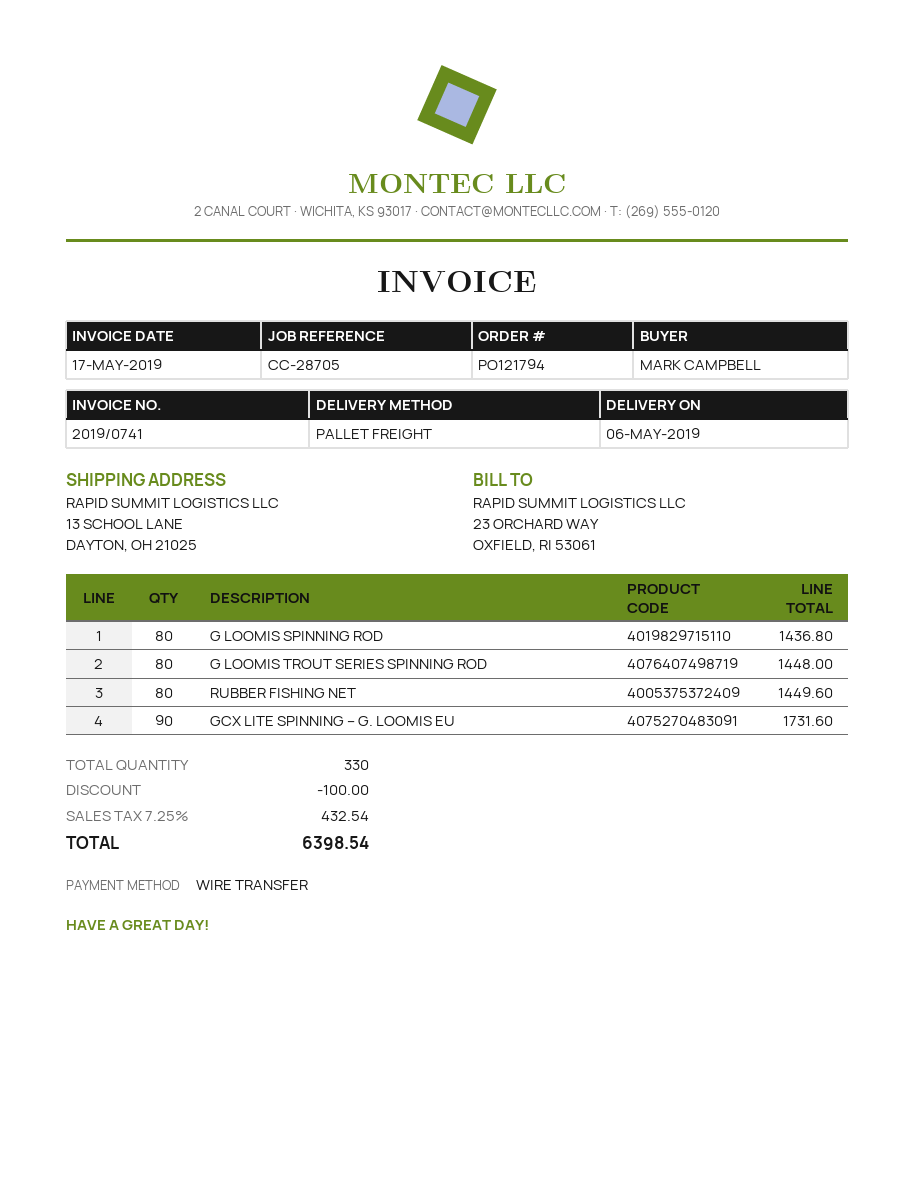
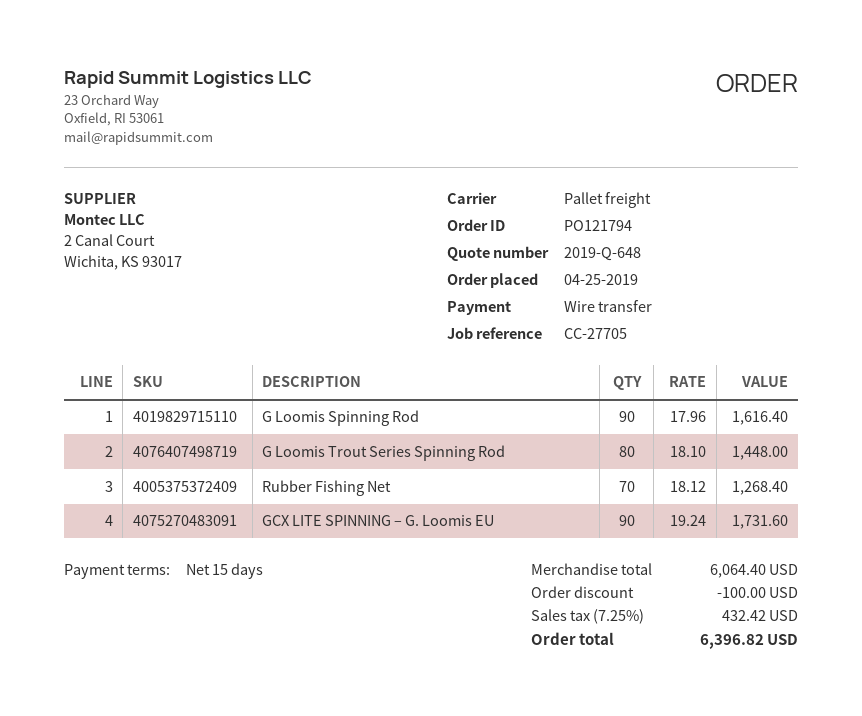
reference: CC-28705 -> CC-27705
G LOOMIS SPINNING ROD: 80 for 1436.80 -> 90 for 1616.40
RUBBER FISHING NET: 80 for 1449.60 -> 70 for 1268.40
tax: 7.25% = 432.54 -> 7.25% = 432.42
total: 6398.54 -> 6396.82

